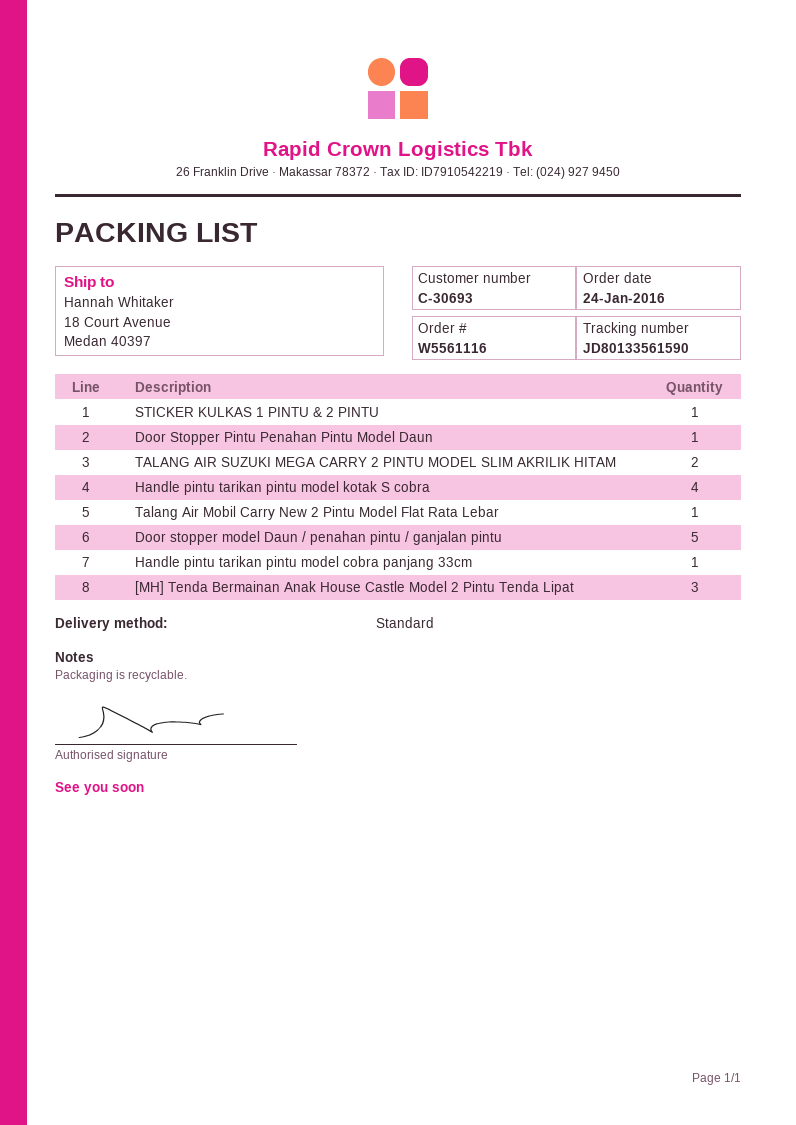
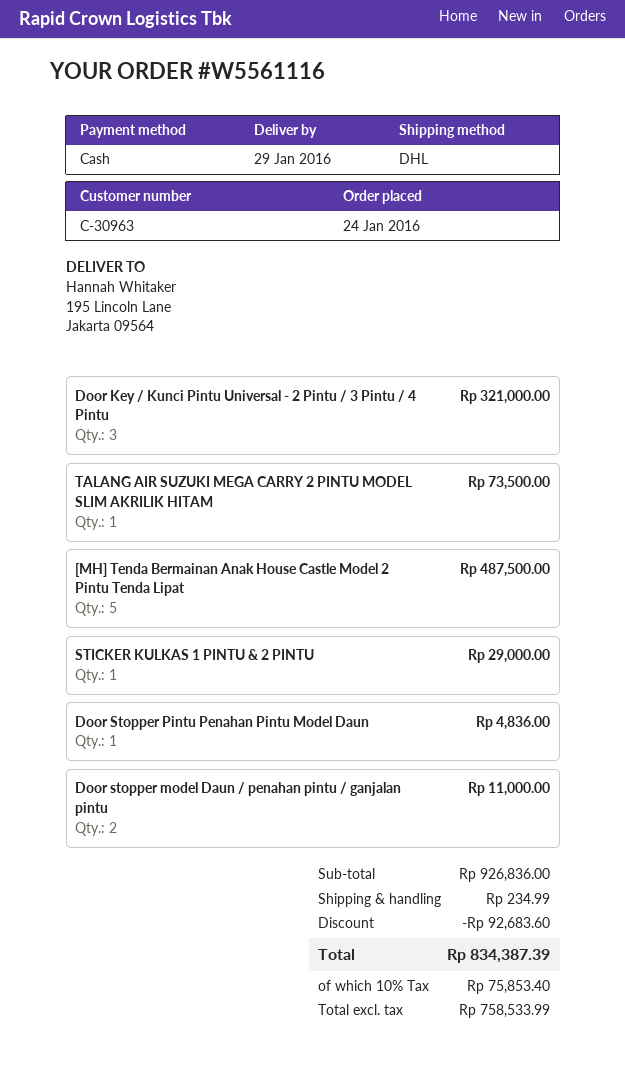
customer number: C-30693 -> C-30963
shipping method: standard -> DHL
ship to: 18 Court Avenue, Medan 40397 -> 195 Lincoln Lane, Jakarta 09564
TALANG AIR SUZUKI MEGA CARRY 2 PINTU MODEL SLIM AKRILIK HITAM: 2 -> 1
Handle pintu tarikan pintu model kotak S cobra: 4 -> none
Talang Air Mobil Carry New 2 Pintu Model Flat Rata Lebar: 1 -> none
Door stopper model Daun / penahan pintu / ganjalan pintu: 5 -> 2
Handle pintu tarikan pintu model cobra panjang 33cm: 1 -> none
[MH] Tenda Bermainan Anak House Castle Model 2 Pintu Tenda Lipat: 3 -> 5
Door Key / Kunci Pintu Universal - 2 Pintu / 3 Pintu / 4 Pintu: none -> 3

